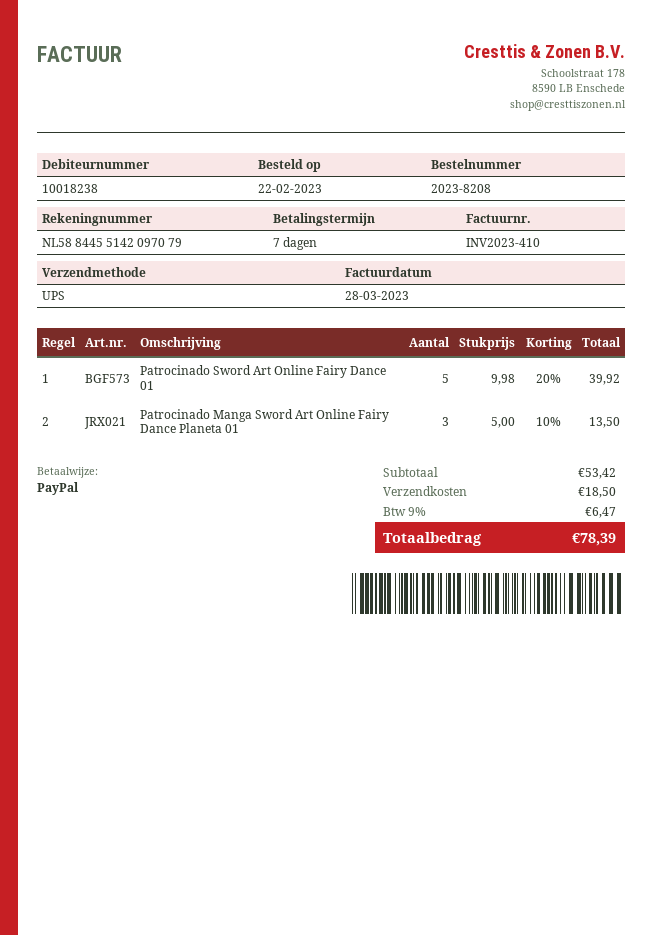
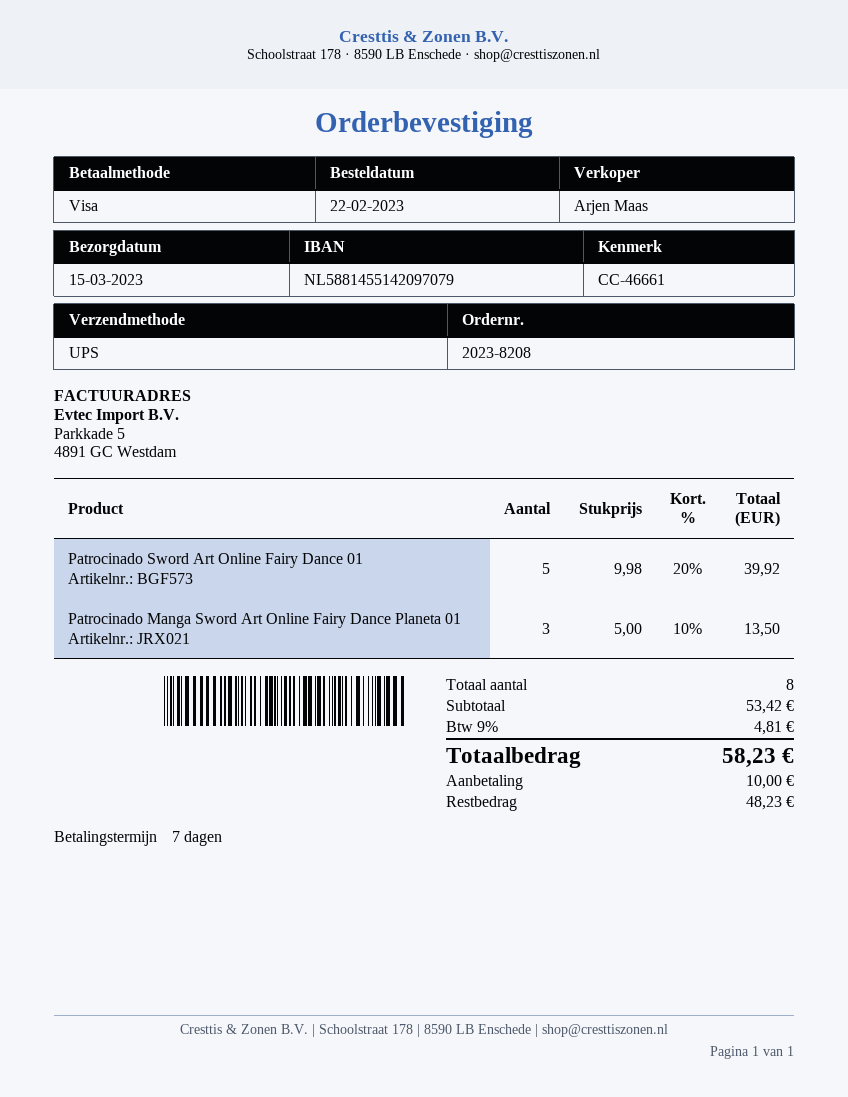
payment method: PayPal -> Visa
bank account: NL5884455142097079 -> NL5881455142097079
shipping: 18.50 -> none
tax: 9% = 6.47 -> 9% = 4.81
total: 78.39 -> 58.23

